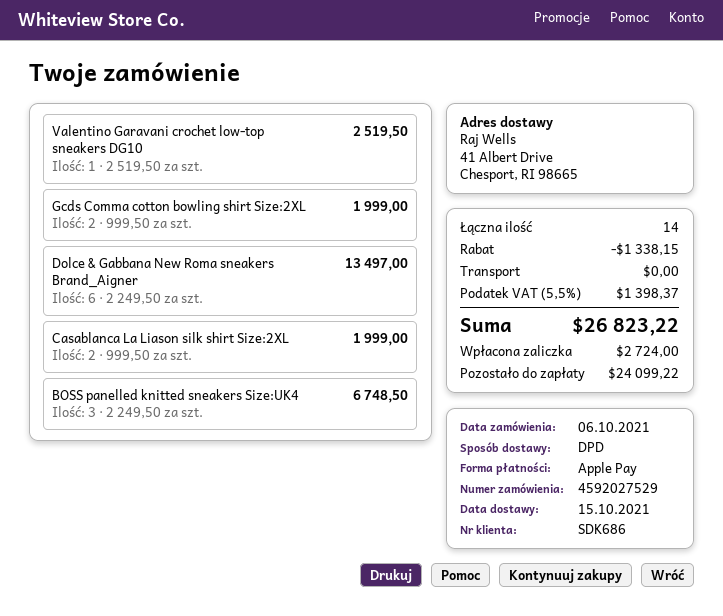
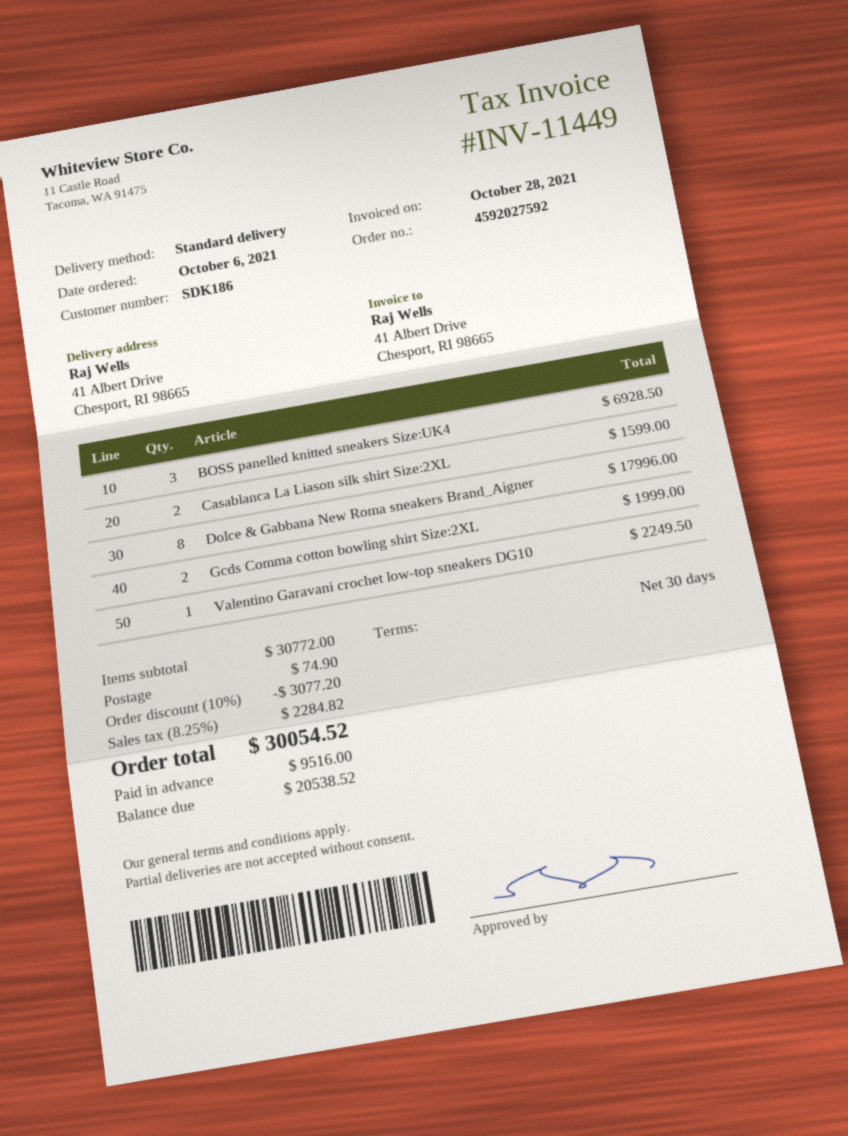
order number: 4592027529 -> 4592027592
customer number: SDK686 -> SDK186
shipping method: DPD -> standard
Valentino Garavani crochet low-top sneakers DG10: 1 for 2519.50 -> 1 for 2249.50
Dolce & Gabbana New Roma sneakers Brand_Aigner: 6 for 13497.00 -> 8 for 17996.00
Casablanca La Liason silk shirt Size:2XL: 2 for 1999.00 -> 2 for 1599.00
BOSS panelled knitted sneakers Size:UK4: 3 for 6748.50 -> 3 for 6928.50
discount: 1338.15 -> 3077.20
shipping: 0.00 -> 74.90
tax: 5.5% = 1398.37 -> 8.25% = 2284.82
total: 26823.22 -> 30054.52
deposit: 2724.00 -> 9516.00
balance: 24099.22 -> 20538.52

